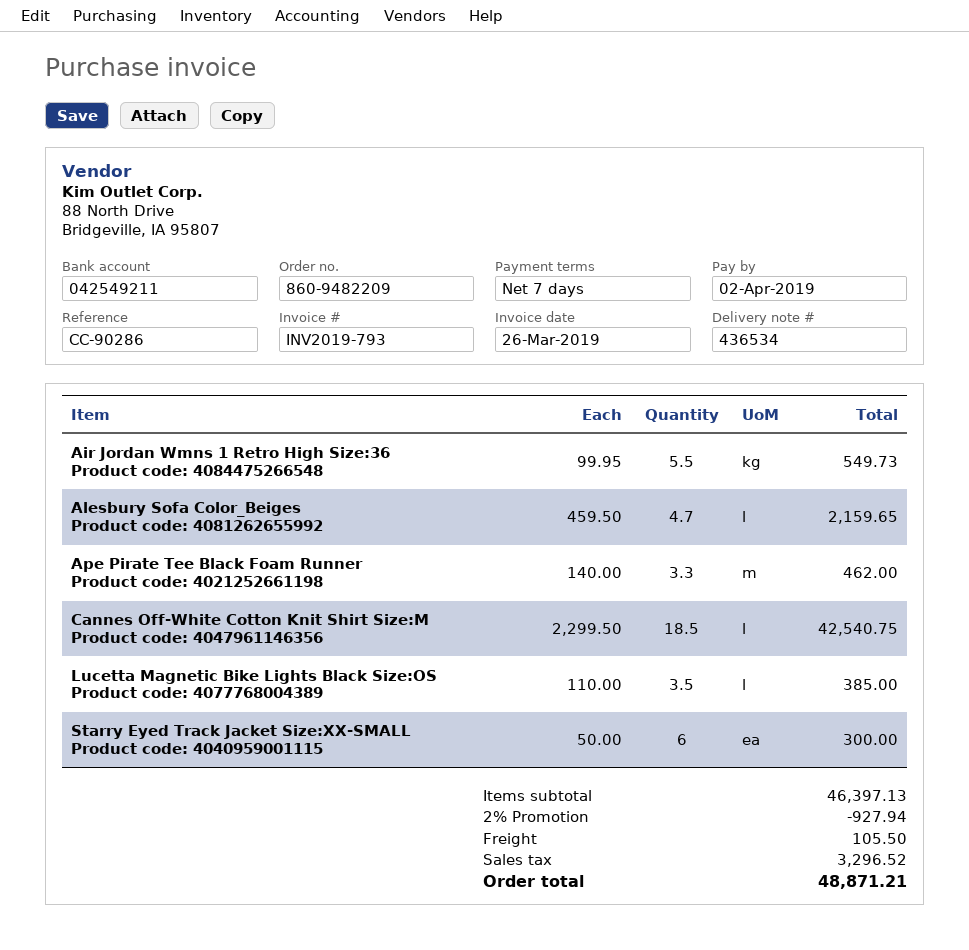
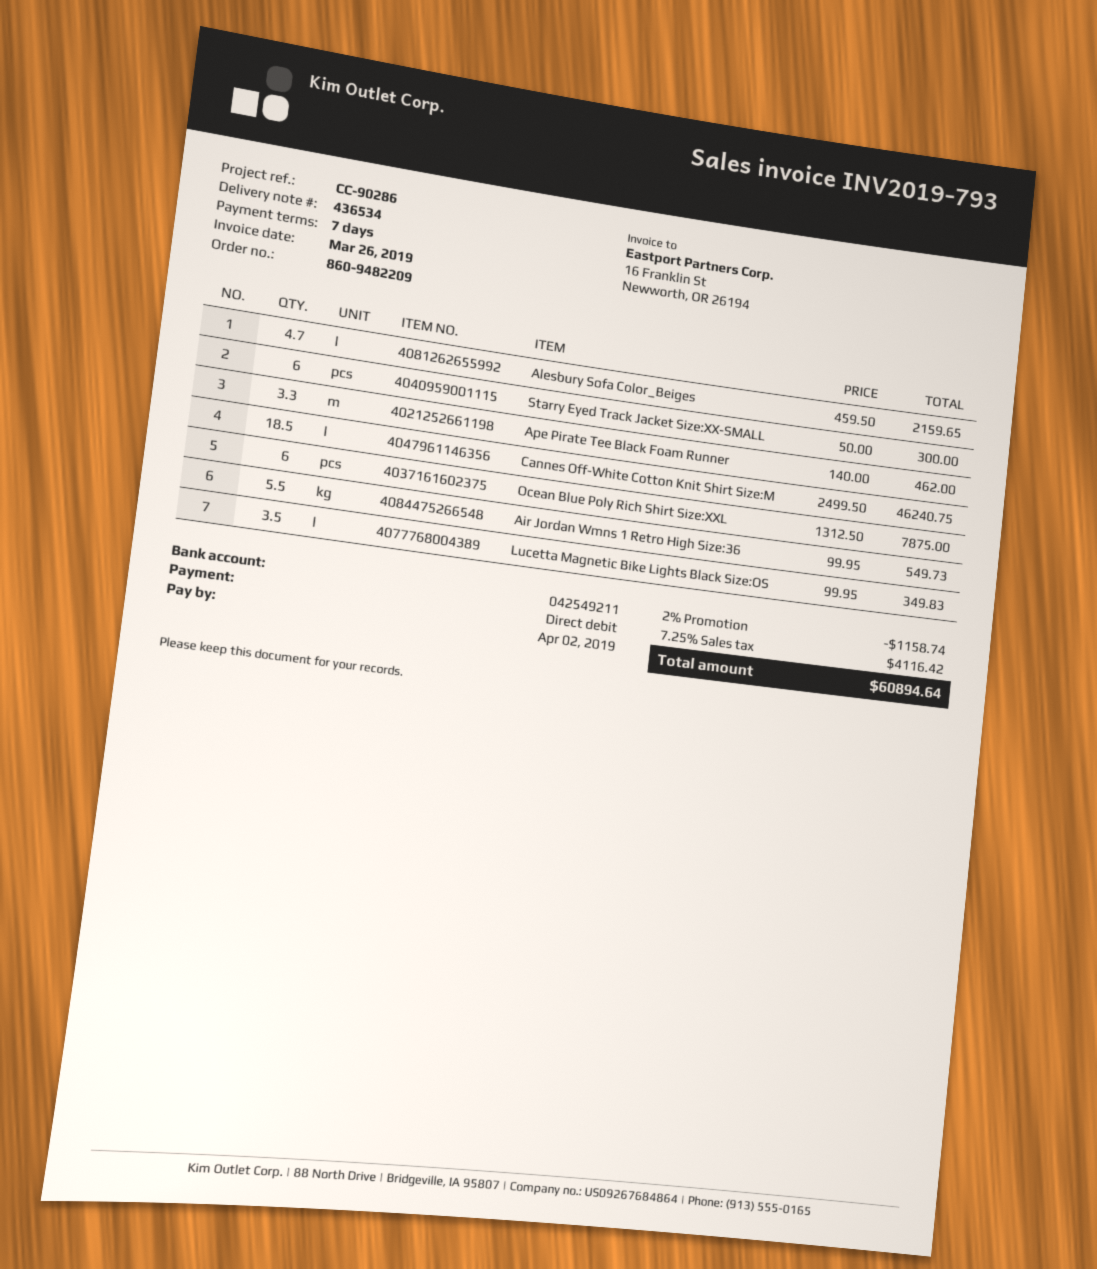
Cannes Off-White Cotton Knit Shirt Size:M: 18.5 x 2299.50 = 42540.75 -> 18.5 x 2499.50 = 46240.75
Lucetta Magnetic Bike Lights Black Size:OS: 3.5 x 110.00 = 385.00 -> 3.5 x 99.95 = 349.83
Ocean Blue Poly Rich Shirt Size:XXL: none -> 6 x 1312.50 = 7875.00
discount: 2% = 927.94 -> 2% = 1158.74
shipping: 105.50 -> none
tax: 3296.52 -> 4116.42
total: 48871.21 -> 60894.64

